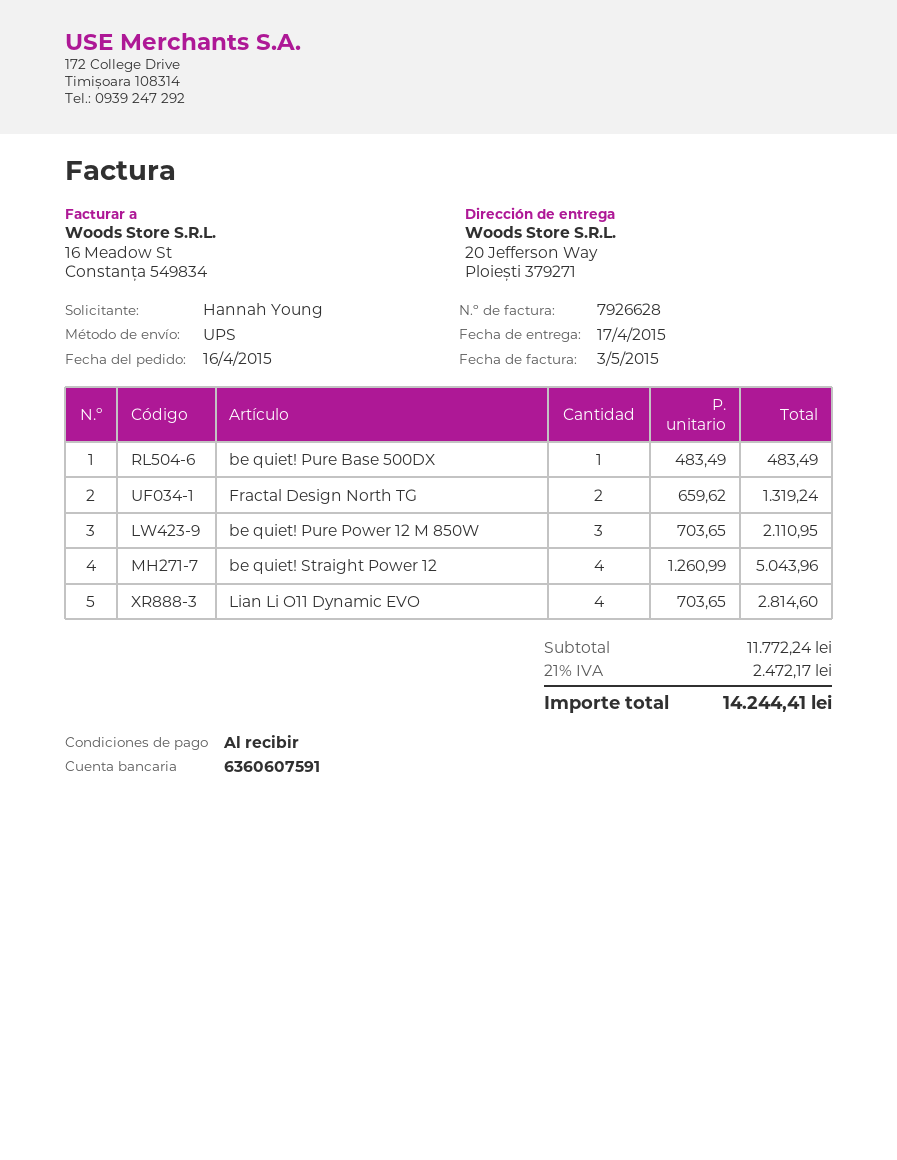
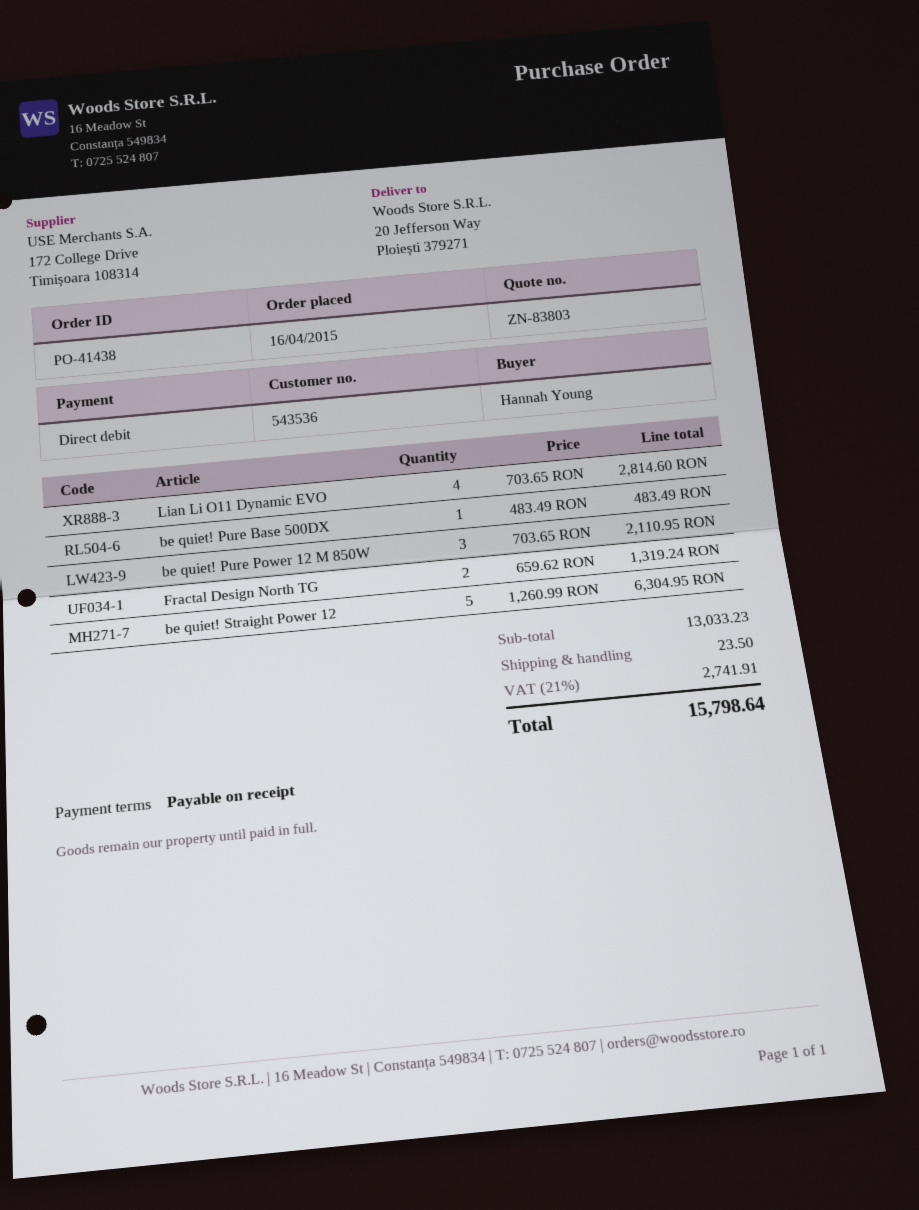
be quiet! Straight Power 12: 4 x 1260.99 = 5043.96 -> 5 x 1260.99 = 6304.95
subtotal: 11772.24 -> 13033.23
shipping: none -> 23.50
tax: 21% = 2472.17 -> 21% = 2741.91
total: 14244.41 -> 15798.64

